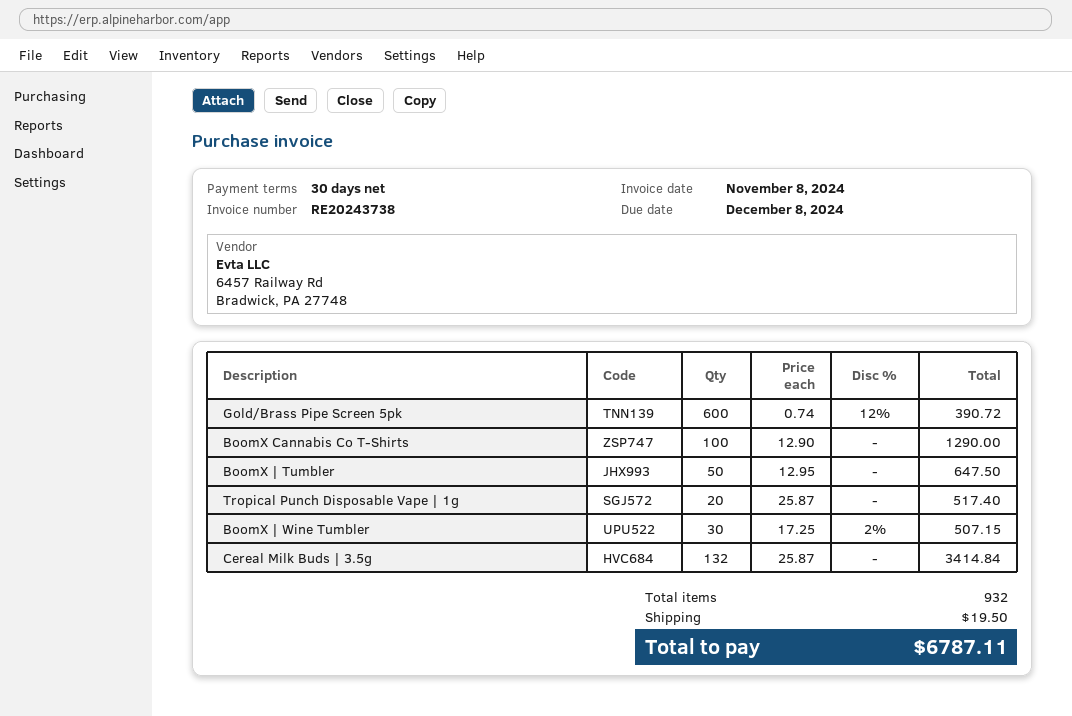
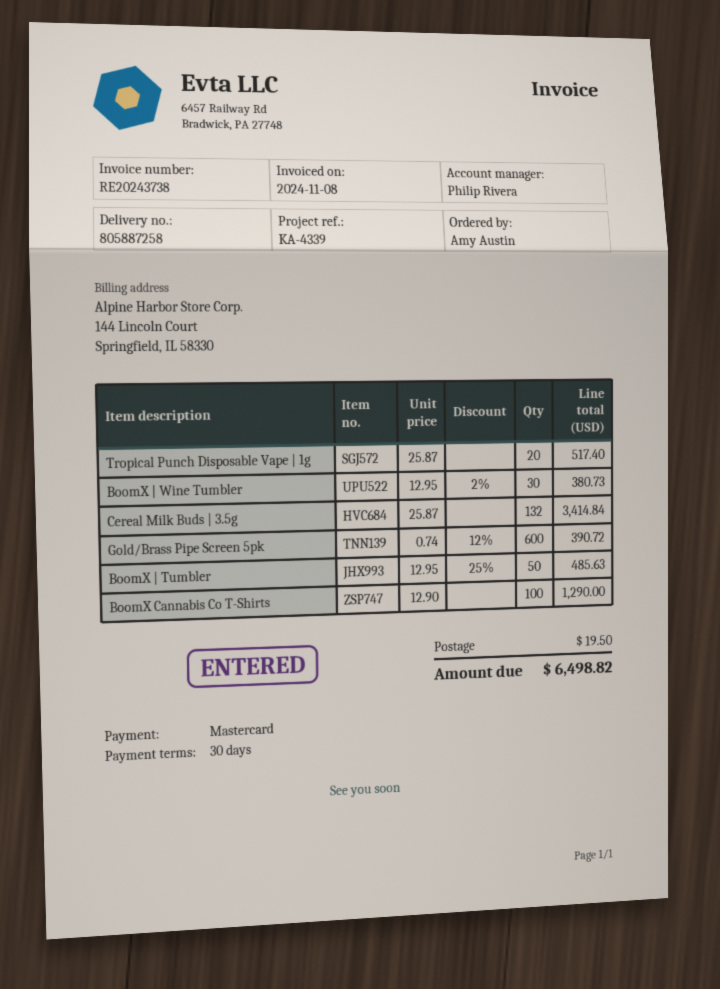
BoomX | Tumbler: 50 x 12.95 = 647.50 -> 50 x 12.95 - 25% = 485.63
BoomX | Wine Tumbler: 30 x 17.25 - 2% = 507.15 -> 30 x 12.95 - 2% = 380.73
total: 6787.11 -> 6498.82

